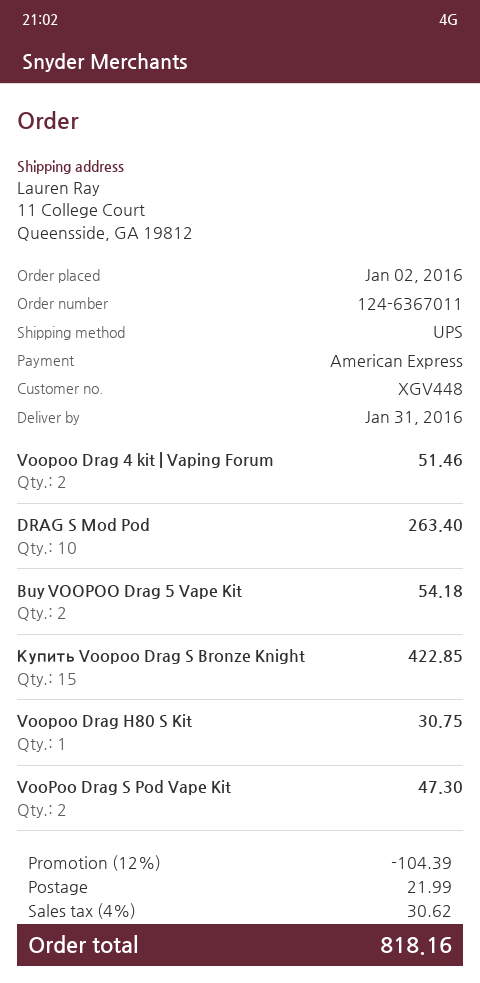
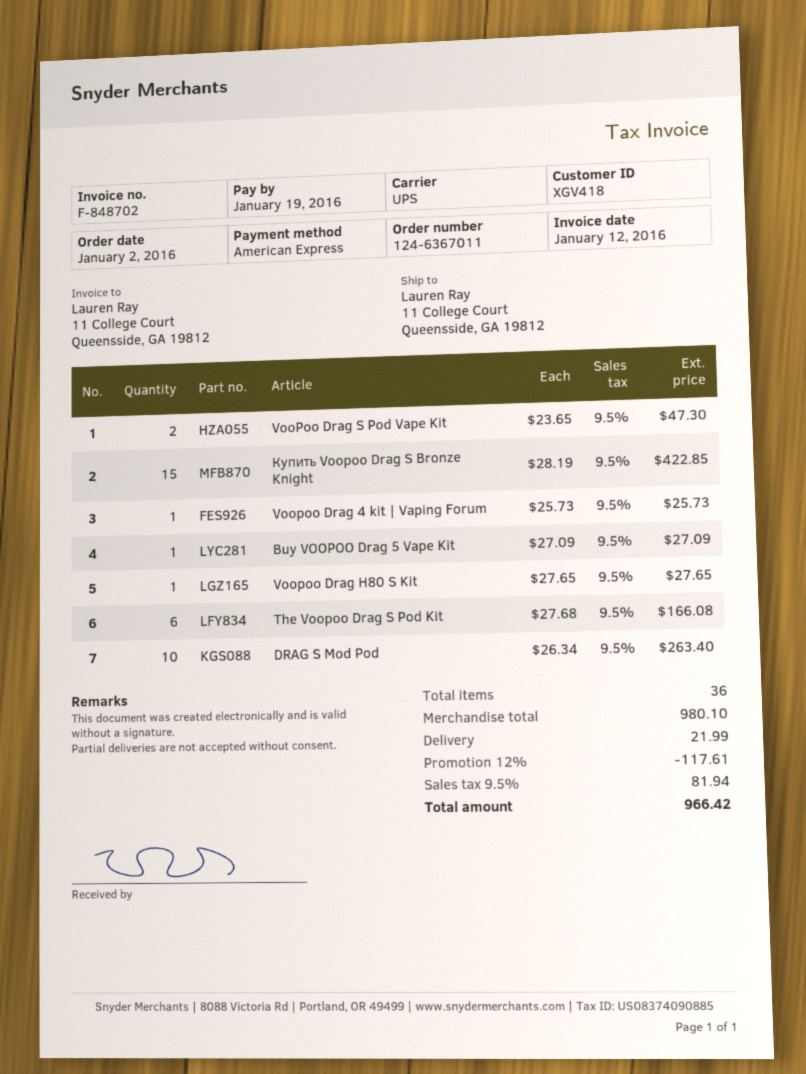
customer number: XGV448 -> XGV418
Voopoo Drag 4 kit | Vaping Forum: 2 for 51.46 -> 1 for 25.73
Buy VOOPOO Drag 5 Vape Kit: 2 for 54.18 -> 1 for 27.09
Voopoo Drag H80 S Kit: 1 for 30.75 -> 1 for 27.65
The Voopoo Drag S Pod Kit: none -> 6 for 166.08
discount: 12% = 104.39 -> 12% = 117.61
tax: 4% = 30.62 -> 9.5% = 81.94
total: 818.16 -> 966.42

